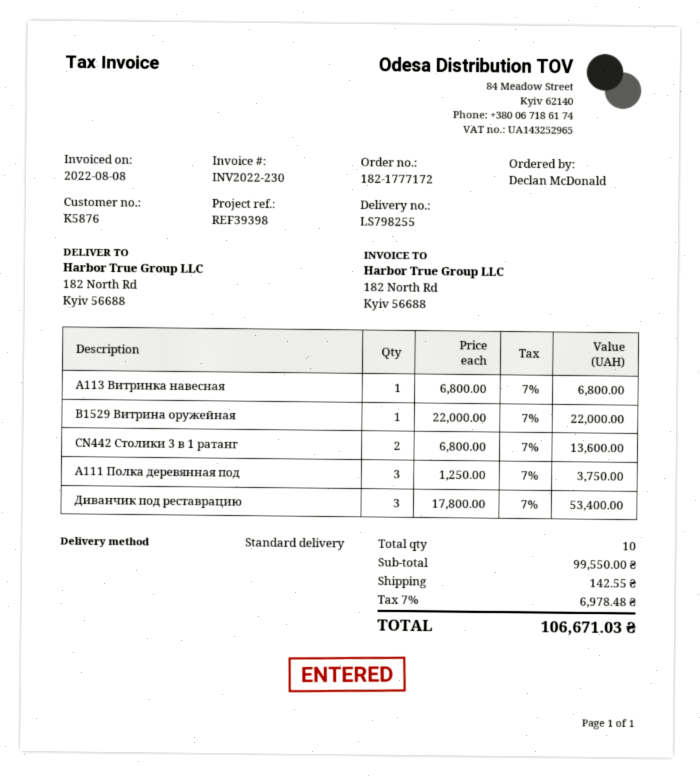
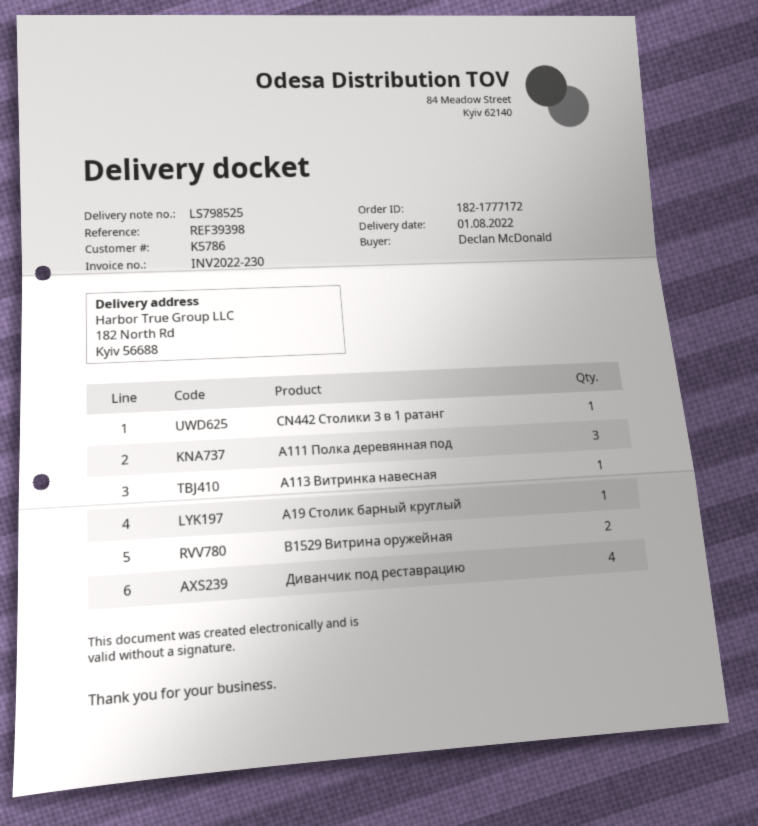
delivery note number: LS798255 -> LS798525
customer number: K5876 -> K5786
В1529 Витрина оружейная: 1 -> 2
CN442 Столики 3 в 1 ратанг: 2 -> 1
Диванчик под реставрацию: 3 -> 4
А19 Столик барный круглый: none -> 1

